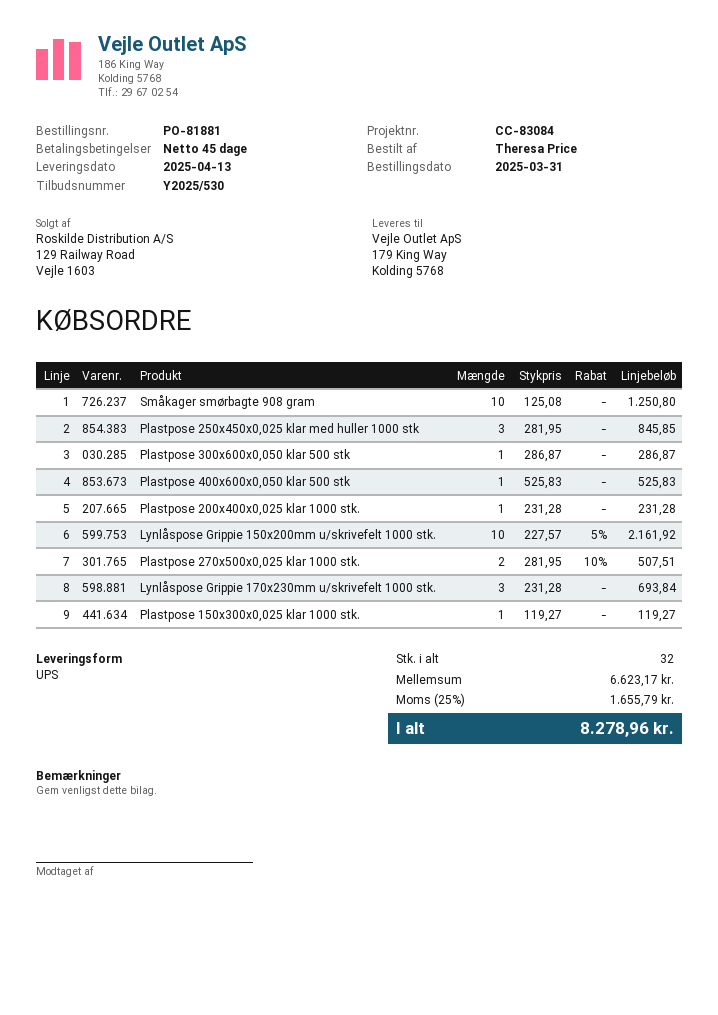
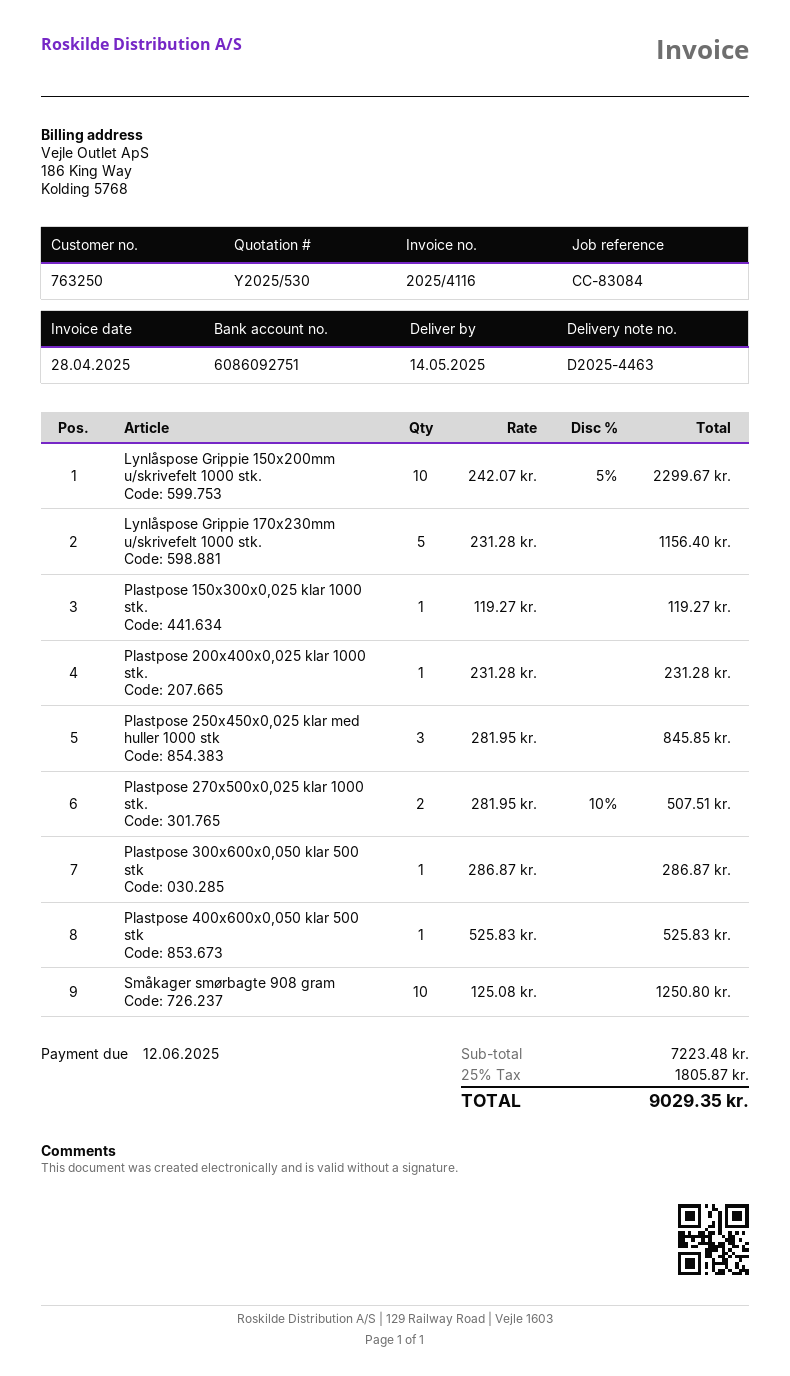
delivery date: 2025-04-13 -> 2025-05-14
Lynlåspose Grippie 150x200mm u/skrivefelt 1000 stk.: 10 x 227.57 - 5% = 2161.92 -> 10 x 242.07 - 5% = 2299.67
Lynlåspose Grippie 170x230mm u/skrivefelt 1000 stk.: 3 x 231.28 = 693.84 -> 5 x 231.28 = 1156.40
subtotal: 6623.17 -> 7223.48
tax: 25% = 1655.79 -> 25% = 1805.87
total: 8278.96 -> 9029.35

